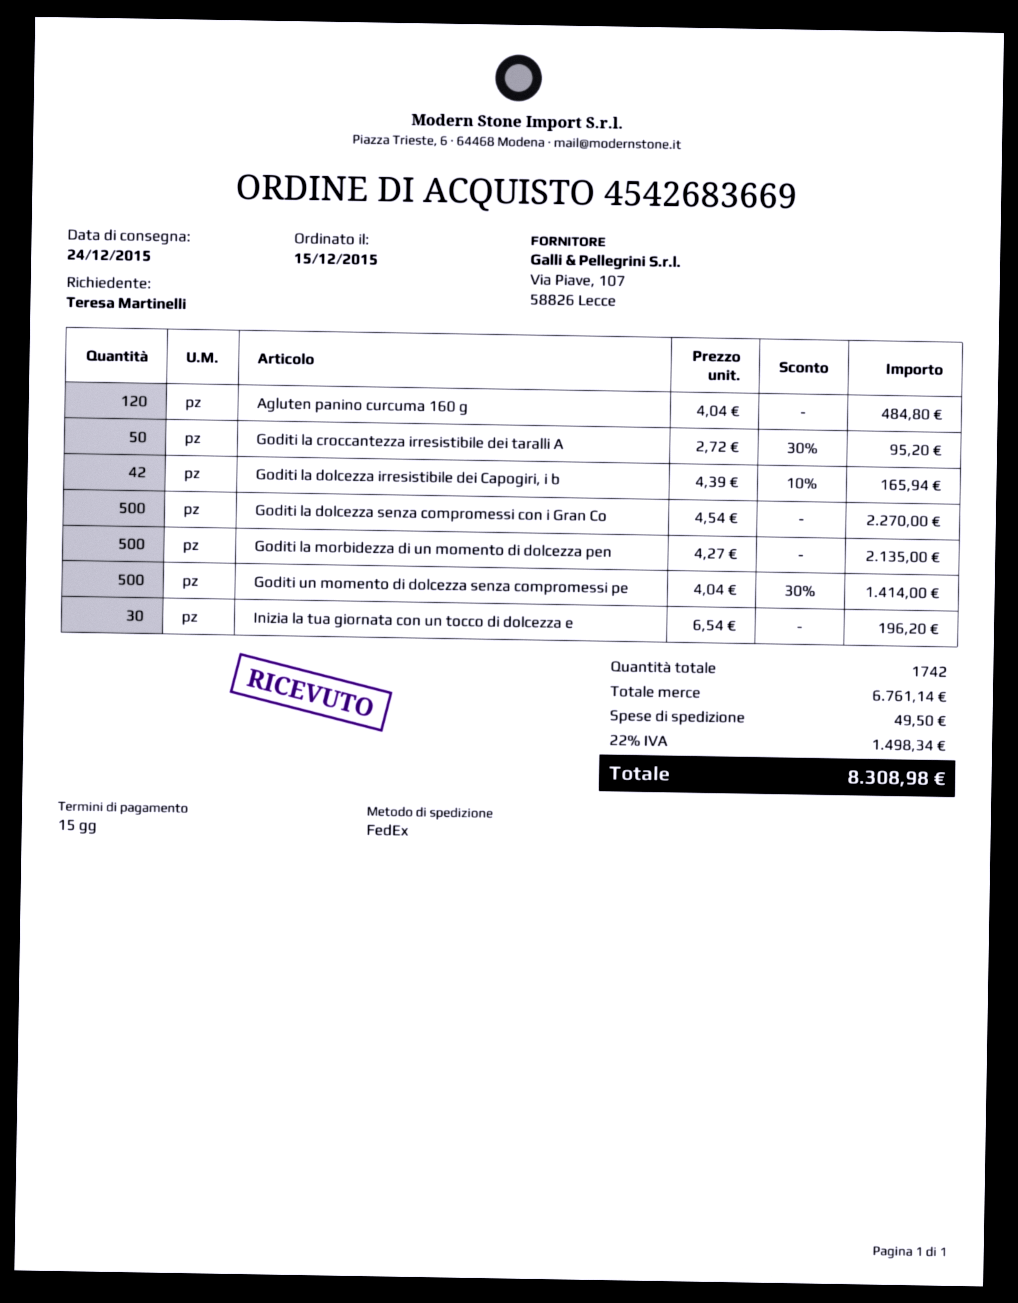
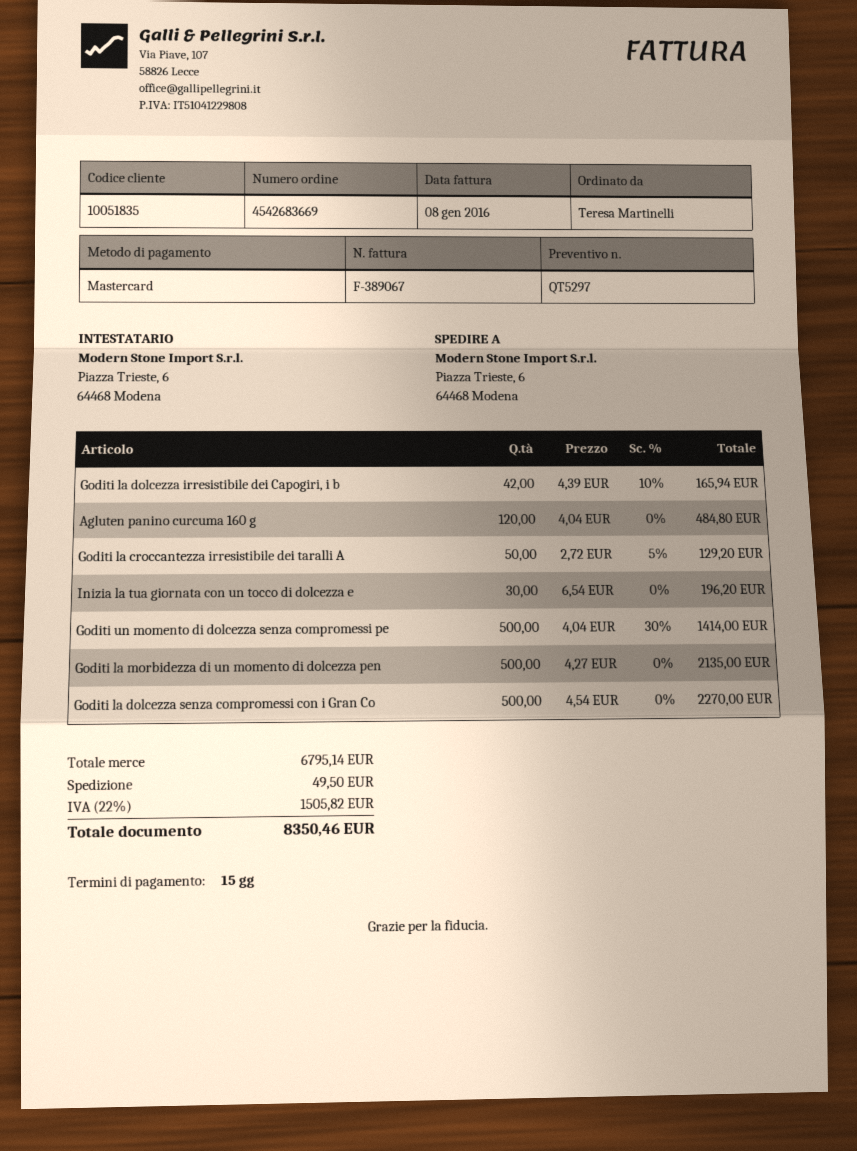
Goditi la croccantezza irresistibile dei taralli A: 50 x 2.72 - 30% = 95.20 -> 50 x 2.72 - 5% = 129.20
subtotal: 6761.14 -> 6795.14
tax: 22% = 1498.34 -> 22% = 1505.82
total: 8308.98 -> 8350.46

